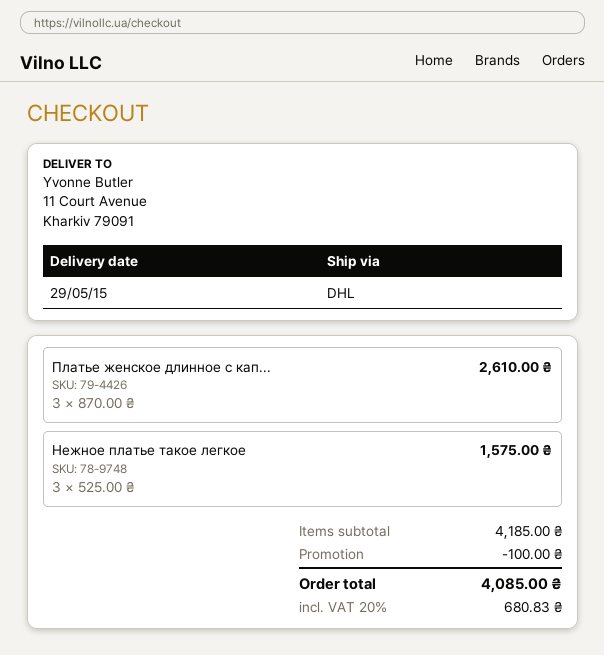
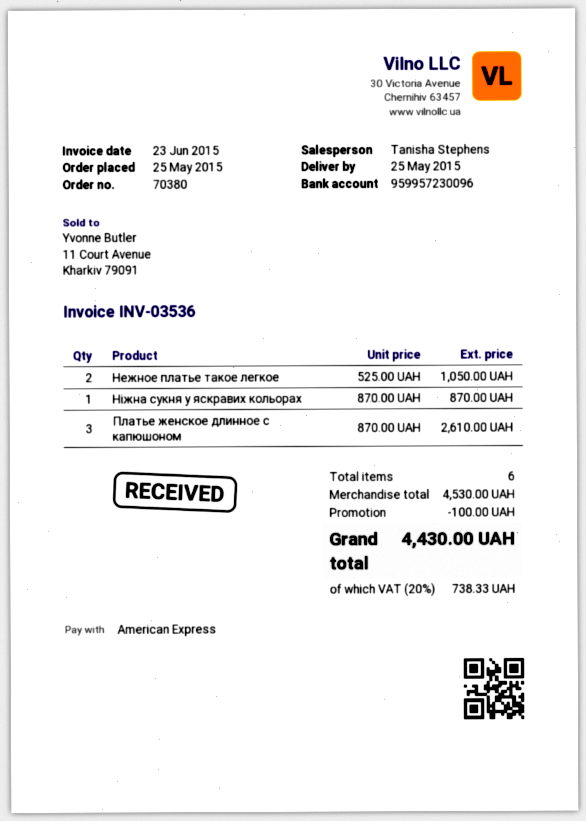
delivery date: 2015-05-29 -> 2015-05-25
Нежное платье такое легкое: 3 x 525.00 = 1575.00 -> 2 x 525.00 = 1050.00
Ніжна сукня у яскравих кольорах: none -> 1 x 870.00 = 870.00
subtotal: 4185.00 -> 4530.00
tax: 20% = 680.83 -> 20% = 738.33
total: 4085.00 -> 4430.00

